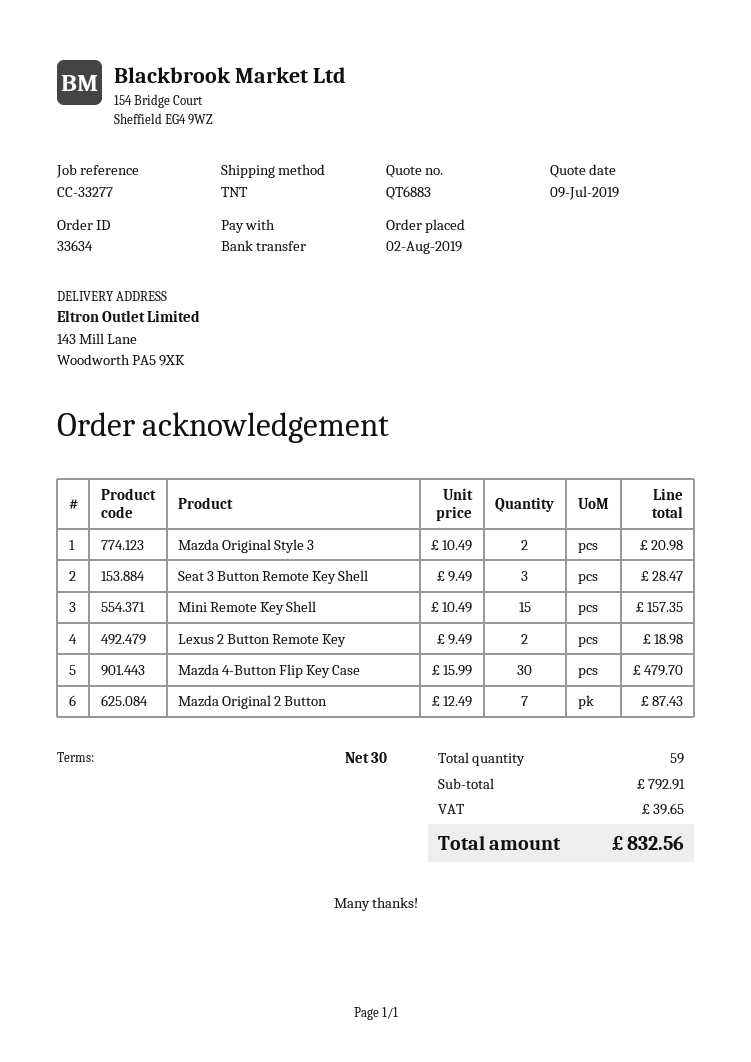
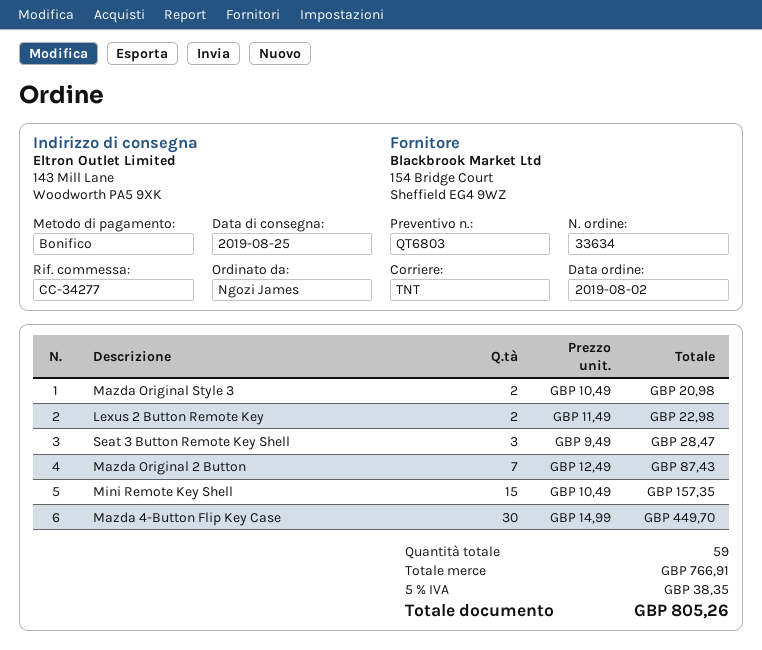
quote number: QT6883 -> QT6803
reference: CC-33277 -> CC-34277
Lexus 2 Button Remote Key: 2 x 9.49 = 18.98 -> 2 x 11.49 = 22.98
Mazda 4-Button Flip Key Case: 30 x 15.99 = 479.70 -> 30 x 14.99 = 449.70
subtotal: 792.91 -> 766.91
tax: 39.65 -> 38.35
total: 832.56 -> 805.26

